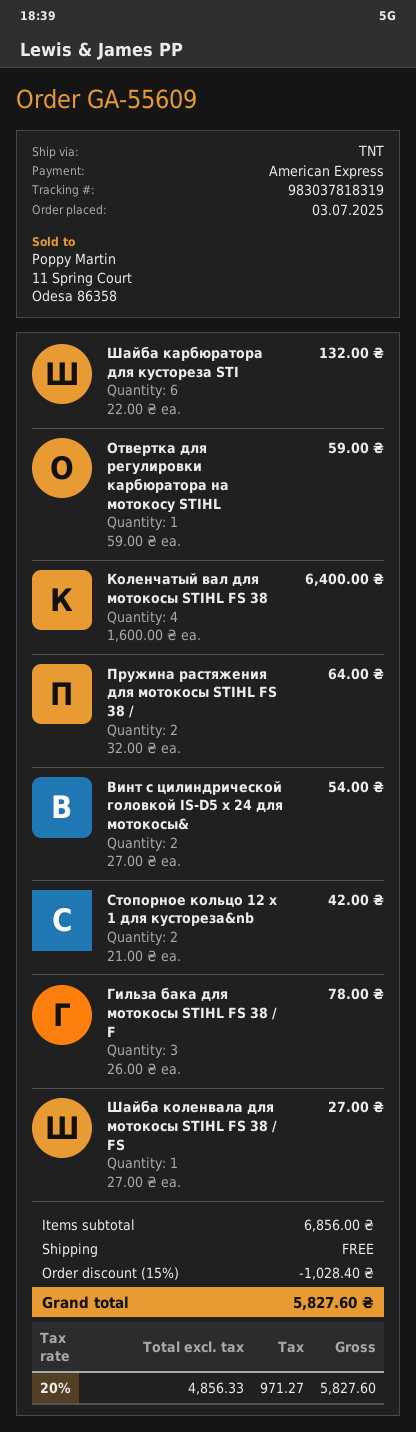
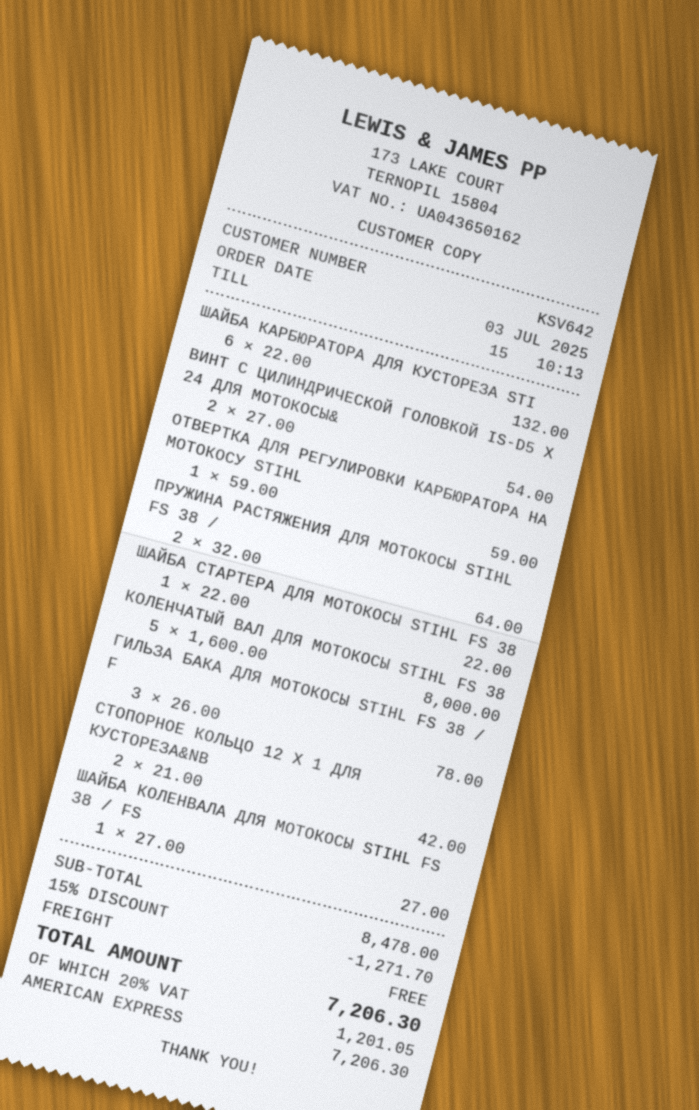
Коленчатый вал для мотокосы STIHL FS 38: 4 x 1600.00 = 6400.00 -> 5 x 1600.00 = 8000.00
ШАЙБА СТАРТЕРА ДЛЯ МОТОКОСЫ STIHL FS 38: none -> 1 x 22.00 = 22.00
subtotal: 6856.00 -> 8478.00
discount: 15% = 1028.40 -> 15% = 1271.70
tax: 20% = 971.27 -> 20% = 1201.05
total: 5827.60 -> 7206.30

